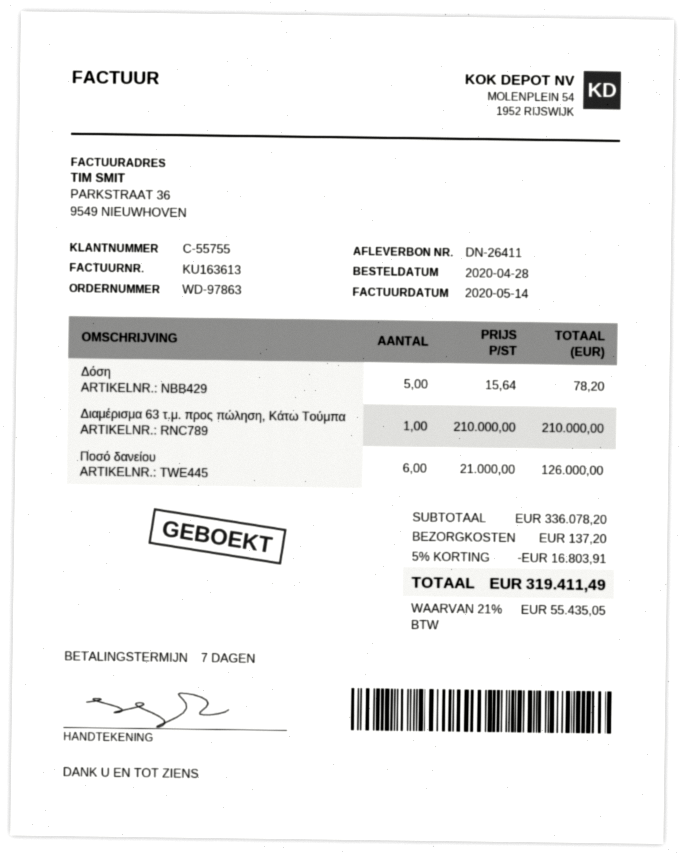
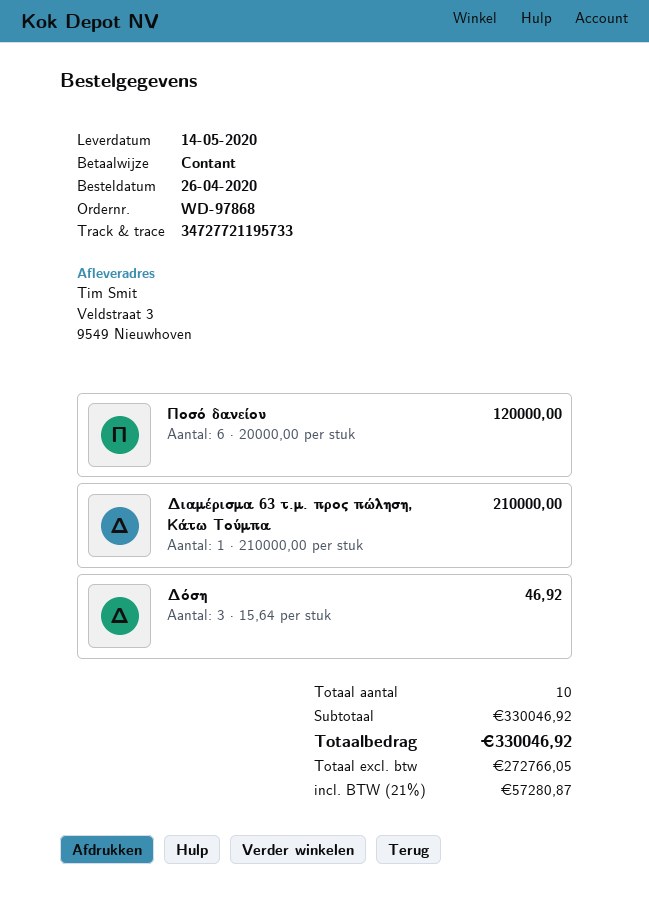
order number: WD-97863 -> WD-97868
order date: 2020-04-28 -> 2020-04-26
Δόση: 5 x 15.64 = 78.20 -> 3 x 15.64 = 46.92
Ποσό δανείου: 6 x 21000.00 = 126000.00 -> 6 x 20000.00 = 120000.00
subtotal: 336078.20 -> 330046.92
discount: 5% = 16803.91 -> none
shipping: 137.20 -> none
tax: 21% = 55435.05 -> 21% = 57280.87
total: 319411.49 -> 330046.92

